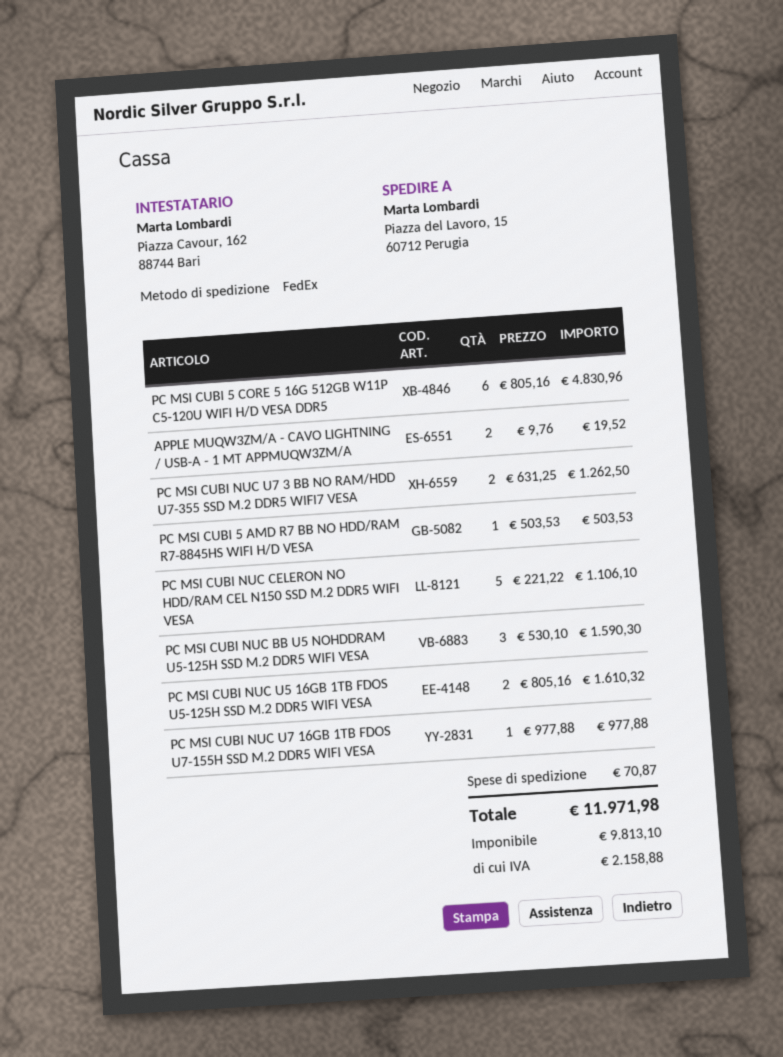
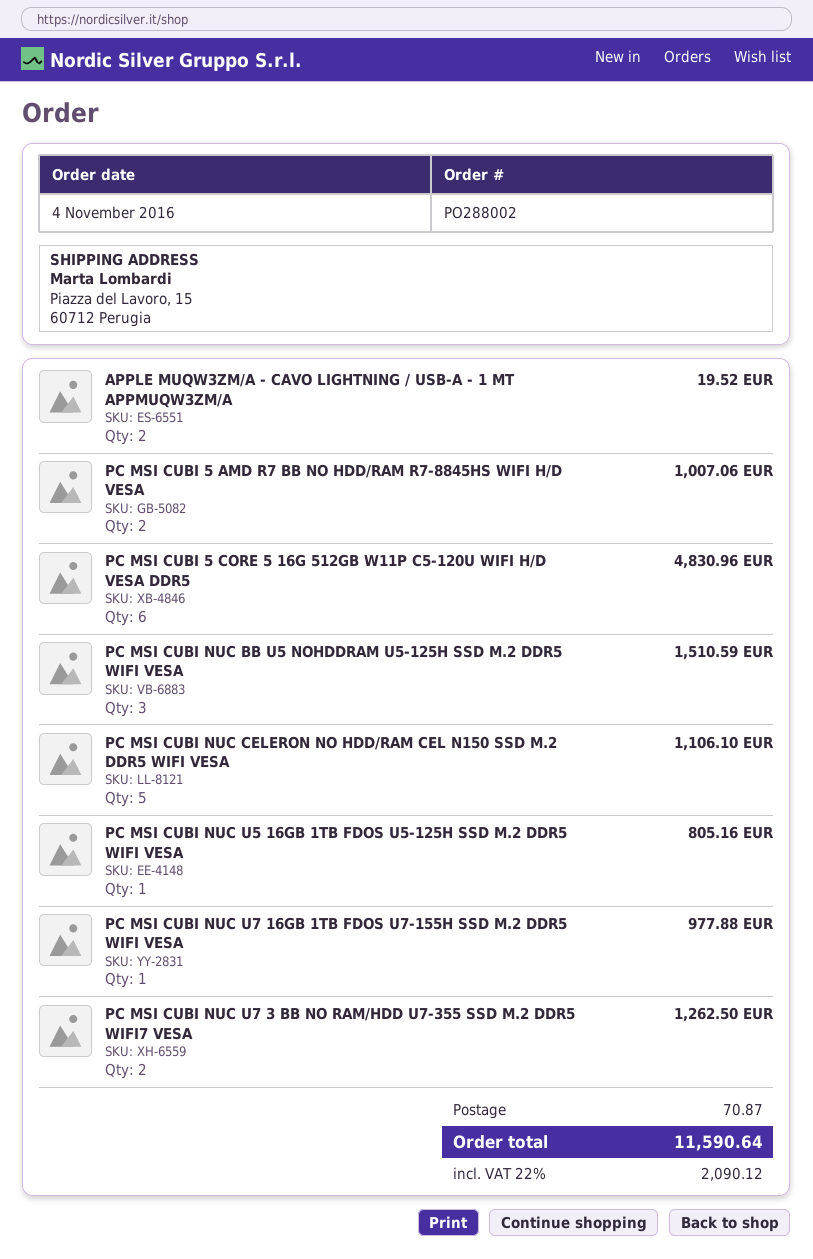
PC MSI CUBI 5 AMD R7 BB NO HDD/RAM R7-8845HS WIFI H/D VESA: 1 for 503.53 -> 2 for 1007.06
PC MSI CUBI NUC BB U5 NOHDDRAM U5-125H SSD M.2 DDR5 WIFI VESA: 3 for 1590.30 -> 3 for 1510.59
PC MSI CUBI NUC U5 16GB 1TB FDOS U5-125H SSD M.2 DDR5 WIFI VESA: 2 for 1610.32 -> 1 for 805.16
tax: 2158.88 -> 2090.12
total: 11971.98 -> 11590.64

